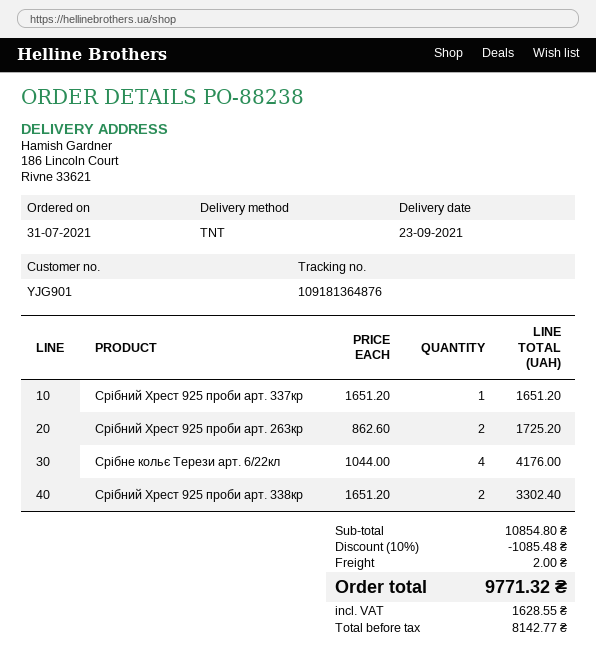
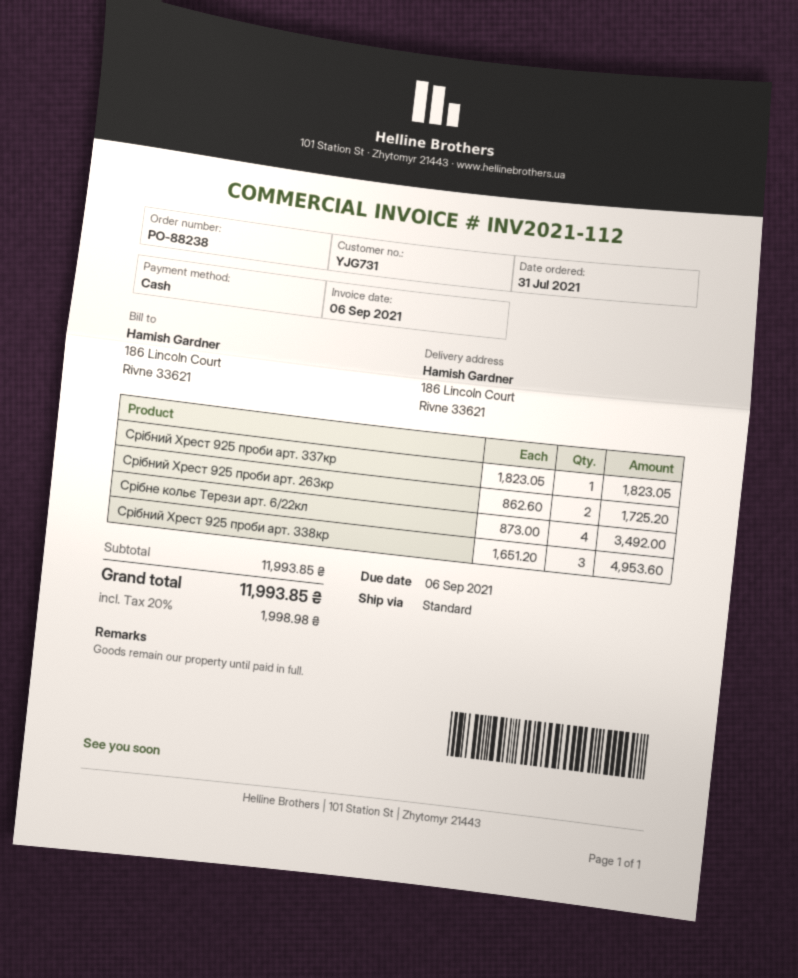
customer number: YJG901 -> YJG731
shipping method: TNT -> standard
Срібний Хрест 925 проби арт. 337кр: 1 x 1651.20 = 1651.20 -> 1 x 1823.05 = 1823.05
Срібне кольє Терези арт. 6/22кл: 4 x 1044.00 = 4176.00 -> 4 x 873.00 = 3492.00
Срібний Хрест 925 проби арт. 338кр: 2 x 1651.20 = 3302.40 -> 3 x 1651.20 = 4953.60
subtotal: 10854.80 -> 11993.85
discount: 10% = 1085.48 -> none
shipping: 2.00 -> none
tax: 1628.55 -> 1998.98
total: 9771.32 -> 11993.85

